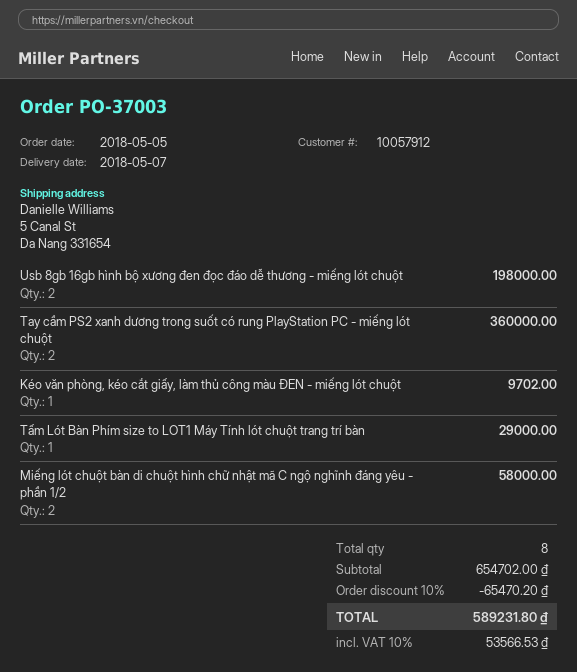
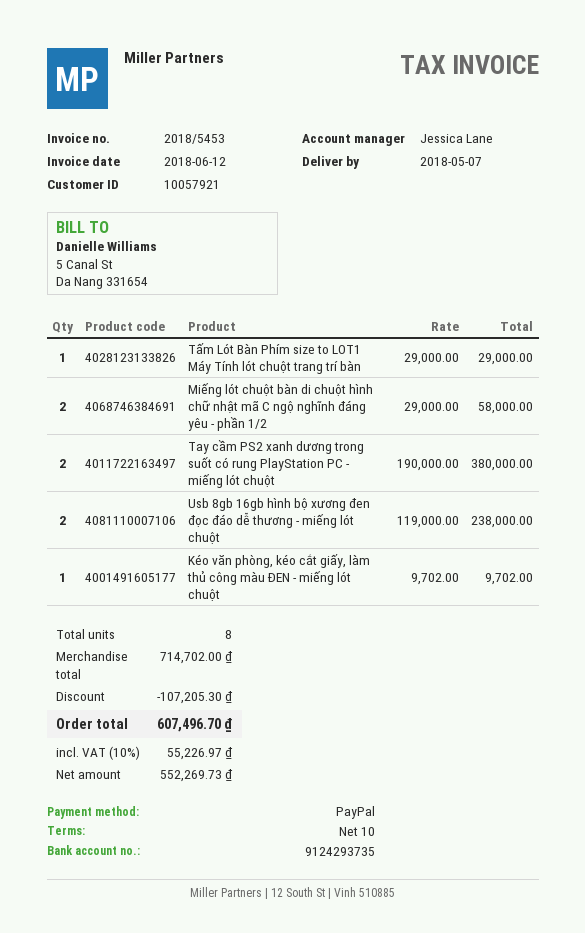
customer number: 10057912 -> 10057921
Usb 8gb 16gb hình bộ xương đen đọc đáo dễ thương - miếng lót chuột: 2 for 198000.00 -> 2 for 238000.00
Tay cầm PS2 xanh dương trong suốt có rung PlayStation PC - miếng lót chuột: 2 for 360000.00 -> 2 for 380000.00
subtotal: 654702.00 -> 714702.00
discount: 65470.20 -> 107205.30
tax: 10% = 53566.53 -> 10% = 55226.97
total: 589231.80 -> 607496.70

